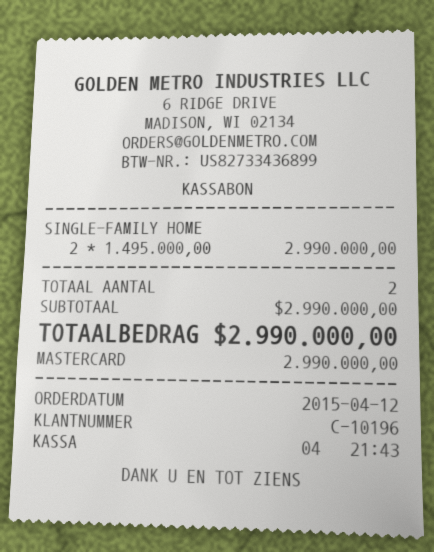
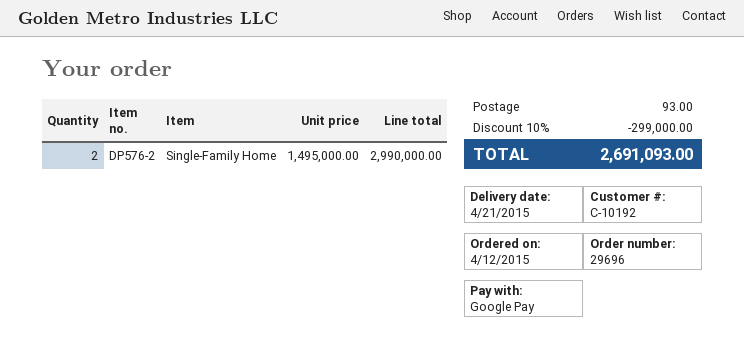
customer number: C-10196 -> C-10192
payment method: Mastercard -> Google Pay
discount: none -> 10% = 299000.00
shipping: none -> 93.00
total: 2990000.00 -> 2691093.00

